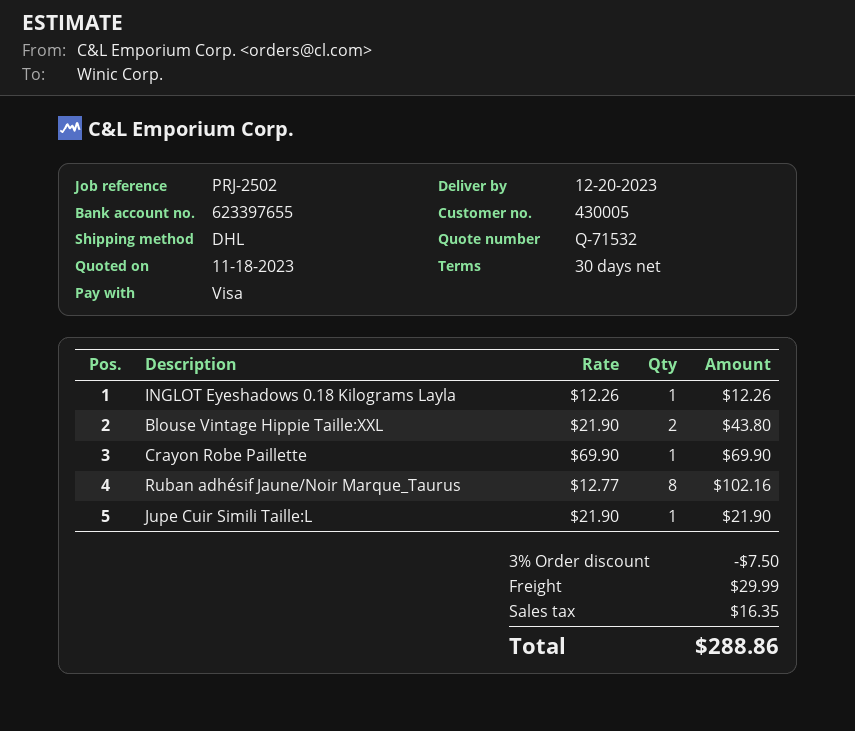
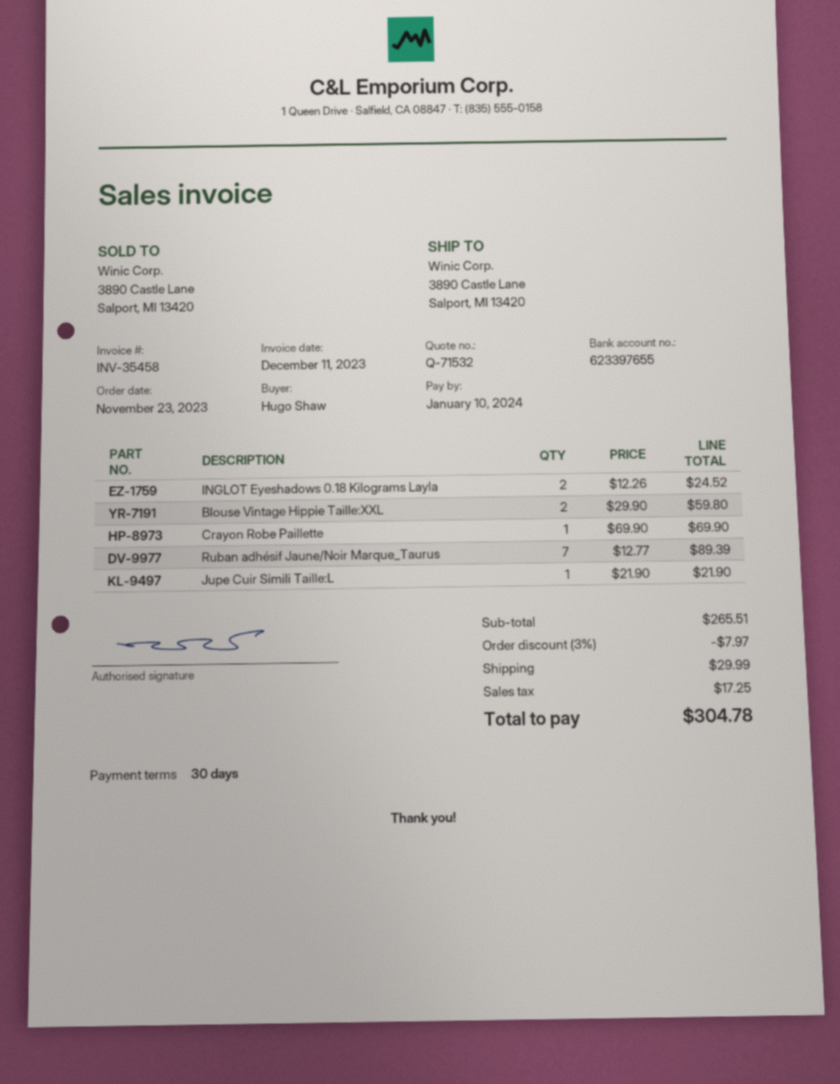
INGLOT Eyeshadows 0.18 Kilograms Layla: 1 x 12.26 = 12.26 -> 2 x 12.26 = 24.52
Blouse Vintage Hippie Taille:XXL: 2 x 21.90 = 43.80 -> 2 x 29.90 = 59.80
Ruban adhésif Jaune/Noir Marque_Taurus: 8 x 12.77 = 102.16 -> 7 x 12.77 = 89.39
discount: 3% = 7.50 -> 3% = 7.97
tax: 16.35 -> 17.25
total: 288.86 -> 304.78

